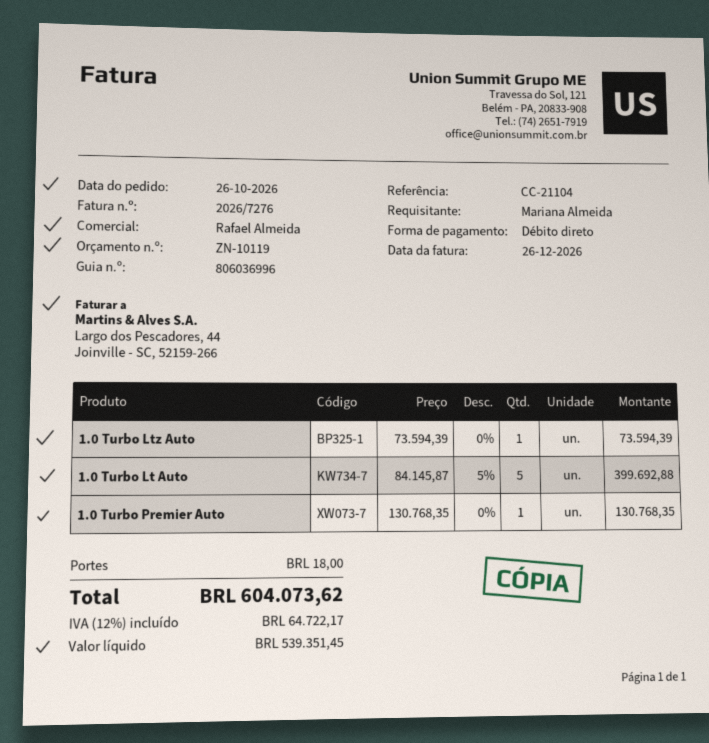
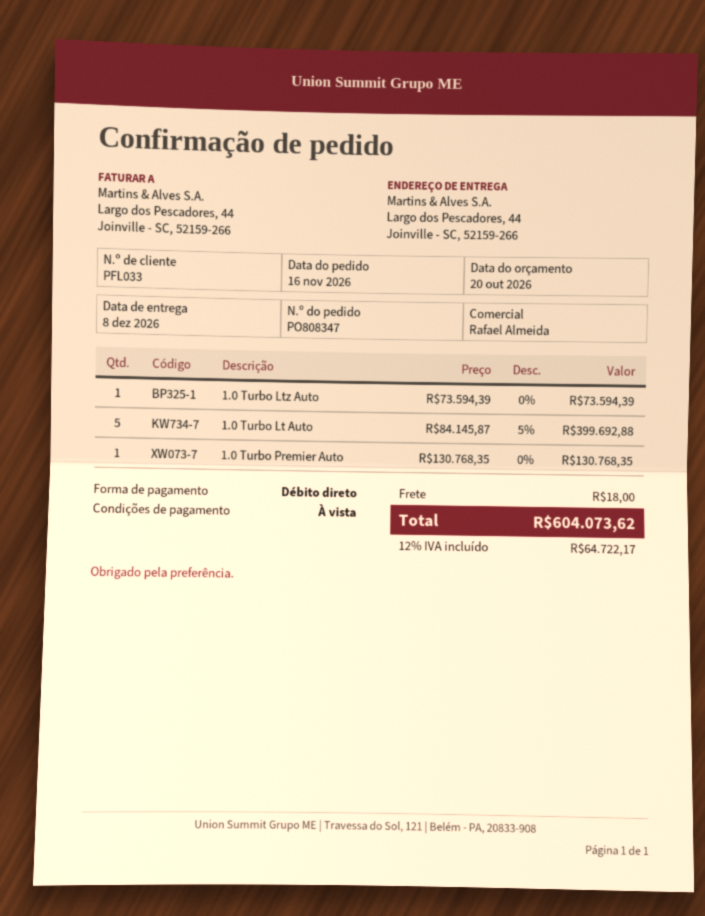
order date: 2026-10-26 -> 2026-11-16

